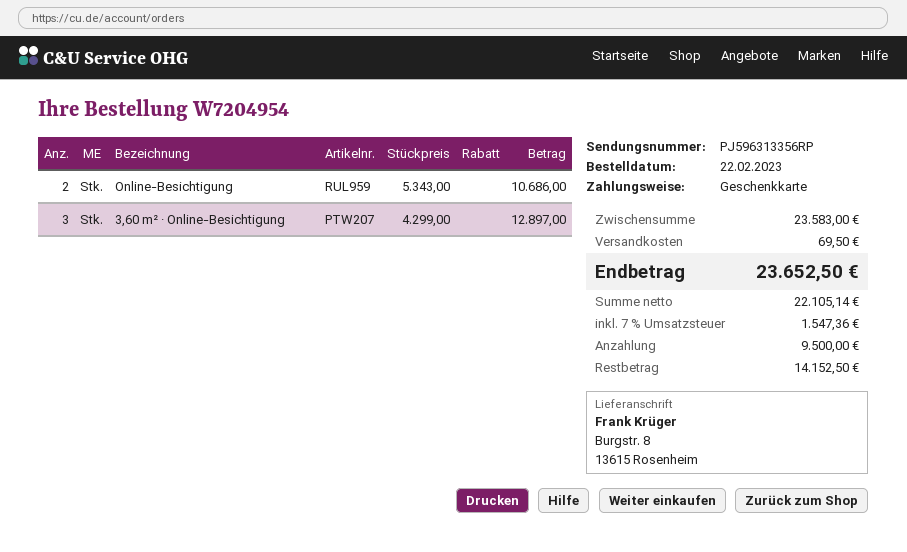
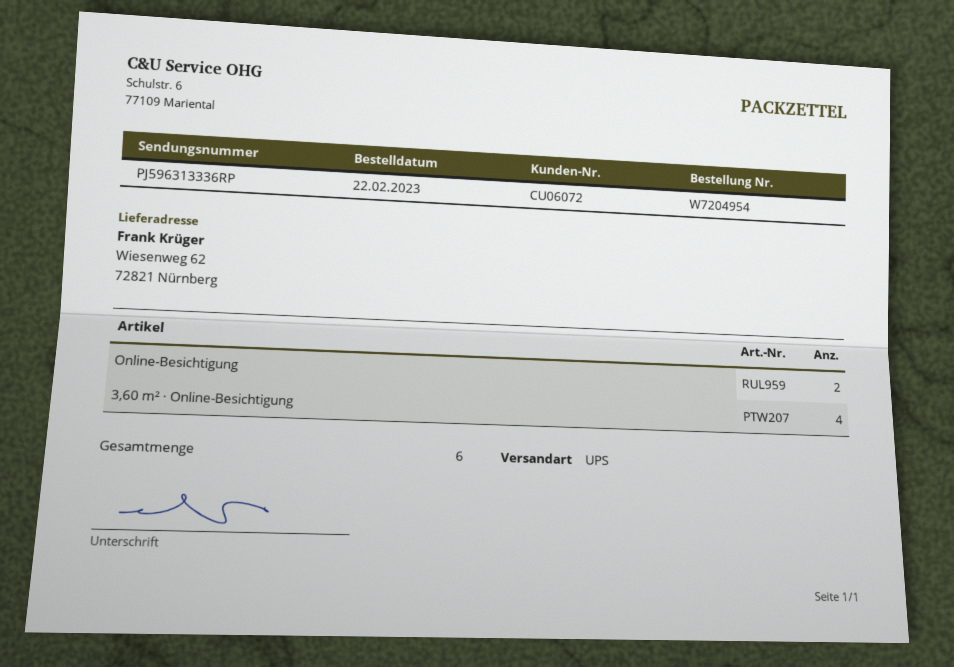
tracking number: PJ596313356RP -> PJ596313336RP
ship to: Burgstr. 8, 13615 Rosenheim -> Wiesenweg 62, 72821 Nürnberg
3,60 m² · Online-Besichtigung: 3 -> 4

